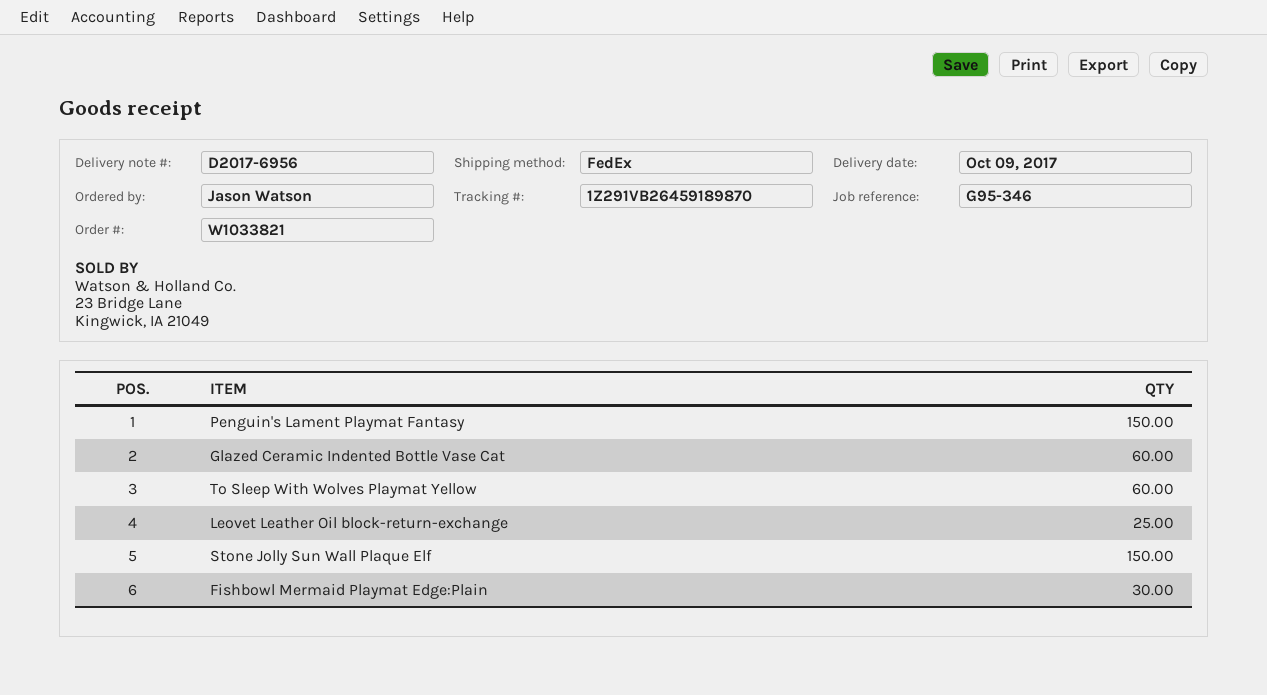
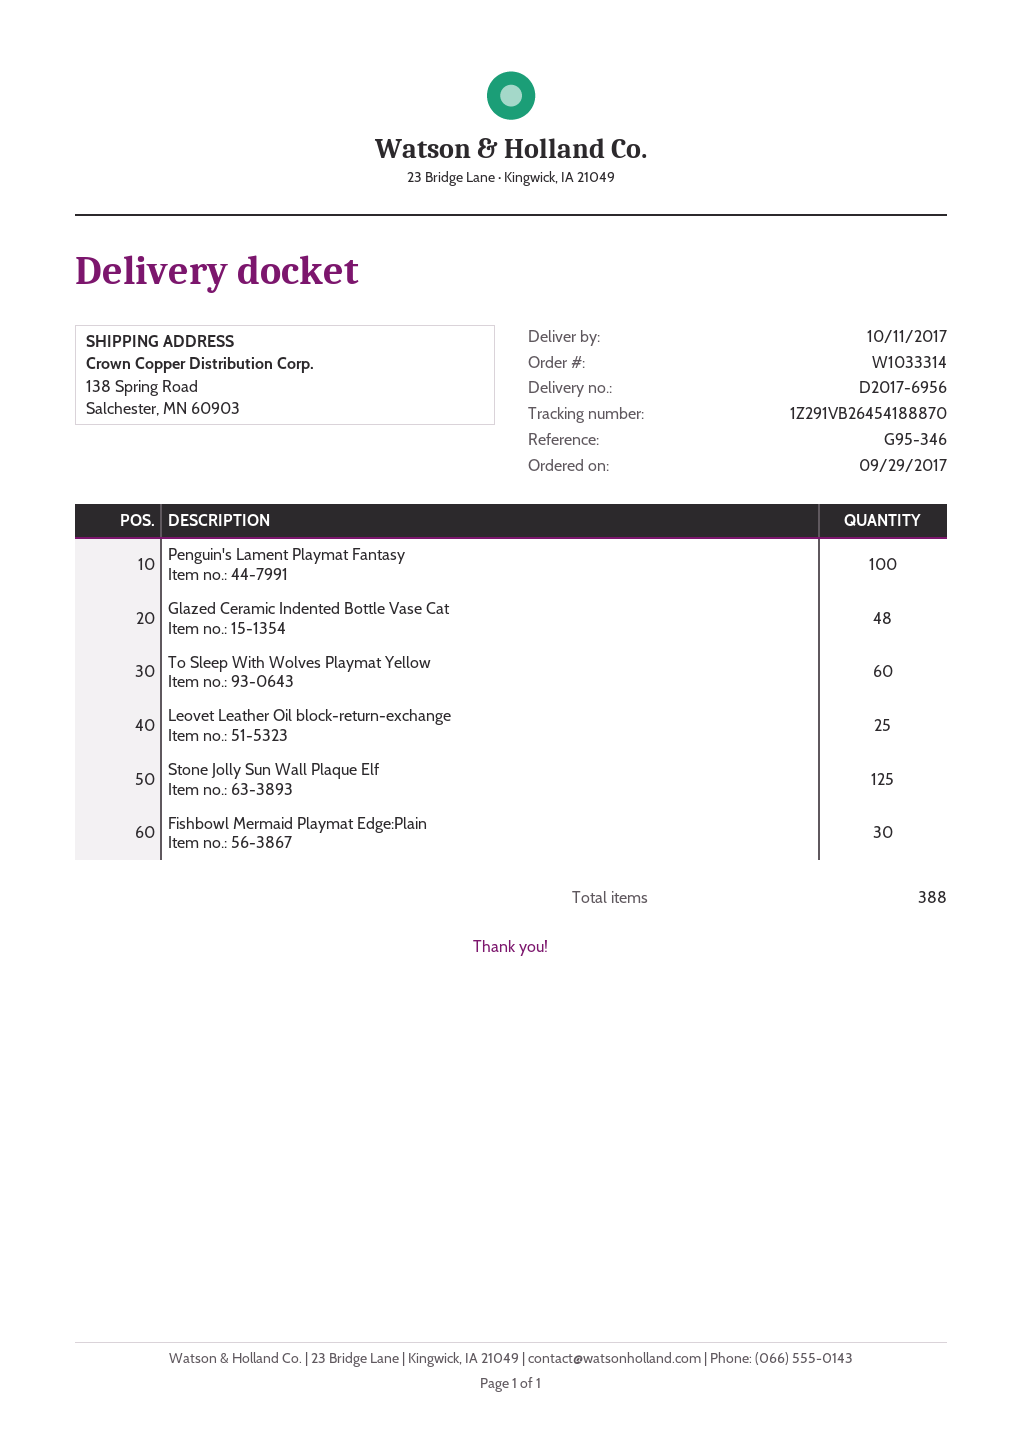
order number: W1033821 -> W1033314
delivery date: 2017-10-09 -> 2017-10-11
tracking number: 1Z291VB26459189870 -> 1Z291VB26454188870
Penguin's Lament Playmat Fantasy: 150 -> 100
Glazed Ceramic Indented Bottle Vase Cat: 60 -> 48
Stone Jolly Sun Wall Plaque Elf: 150 -> 125

